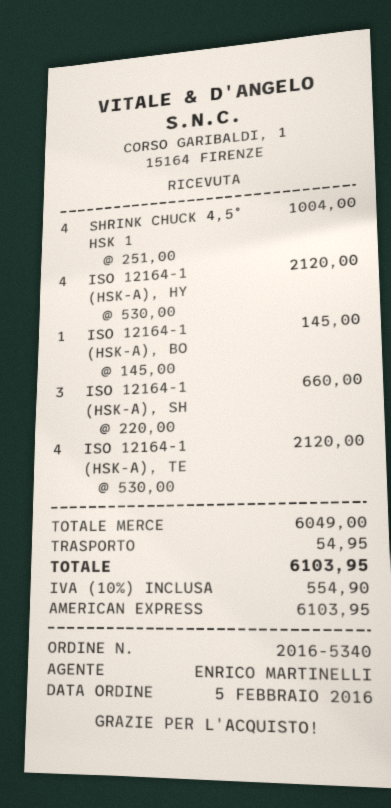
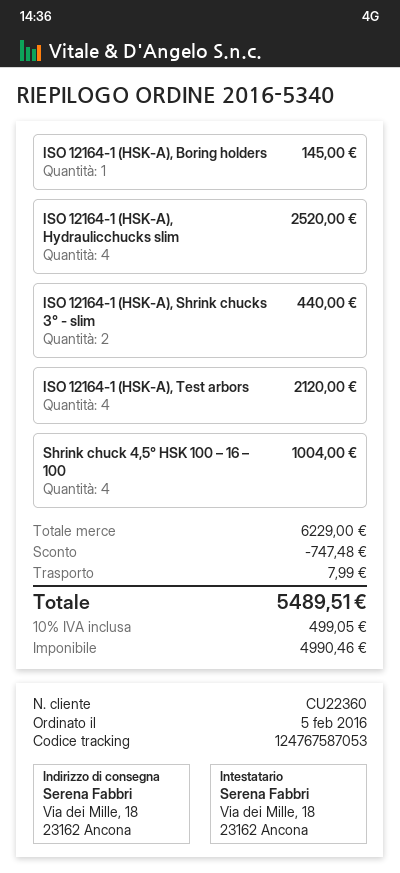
ISO 12164-1 (HSK-A), HY: 4 for 2120.00 -> 4 for 2520.00
ISO 12164-1 (HSK-A), SH: 3 for 660.00 -> 2 for 440.00
subtotal: 6049.00 -> 6229.00
discount: none -> 747.48
shipping: 54.95 -> 7.99
tax: 10% = 554.90 -> 10% = 499.05
total: 6103.95 -> 5489.51

